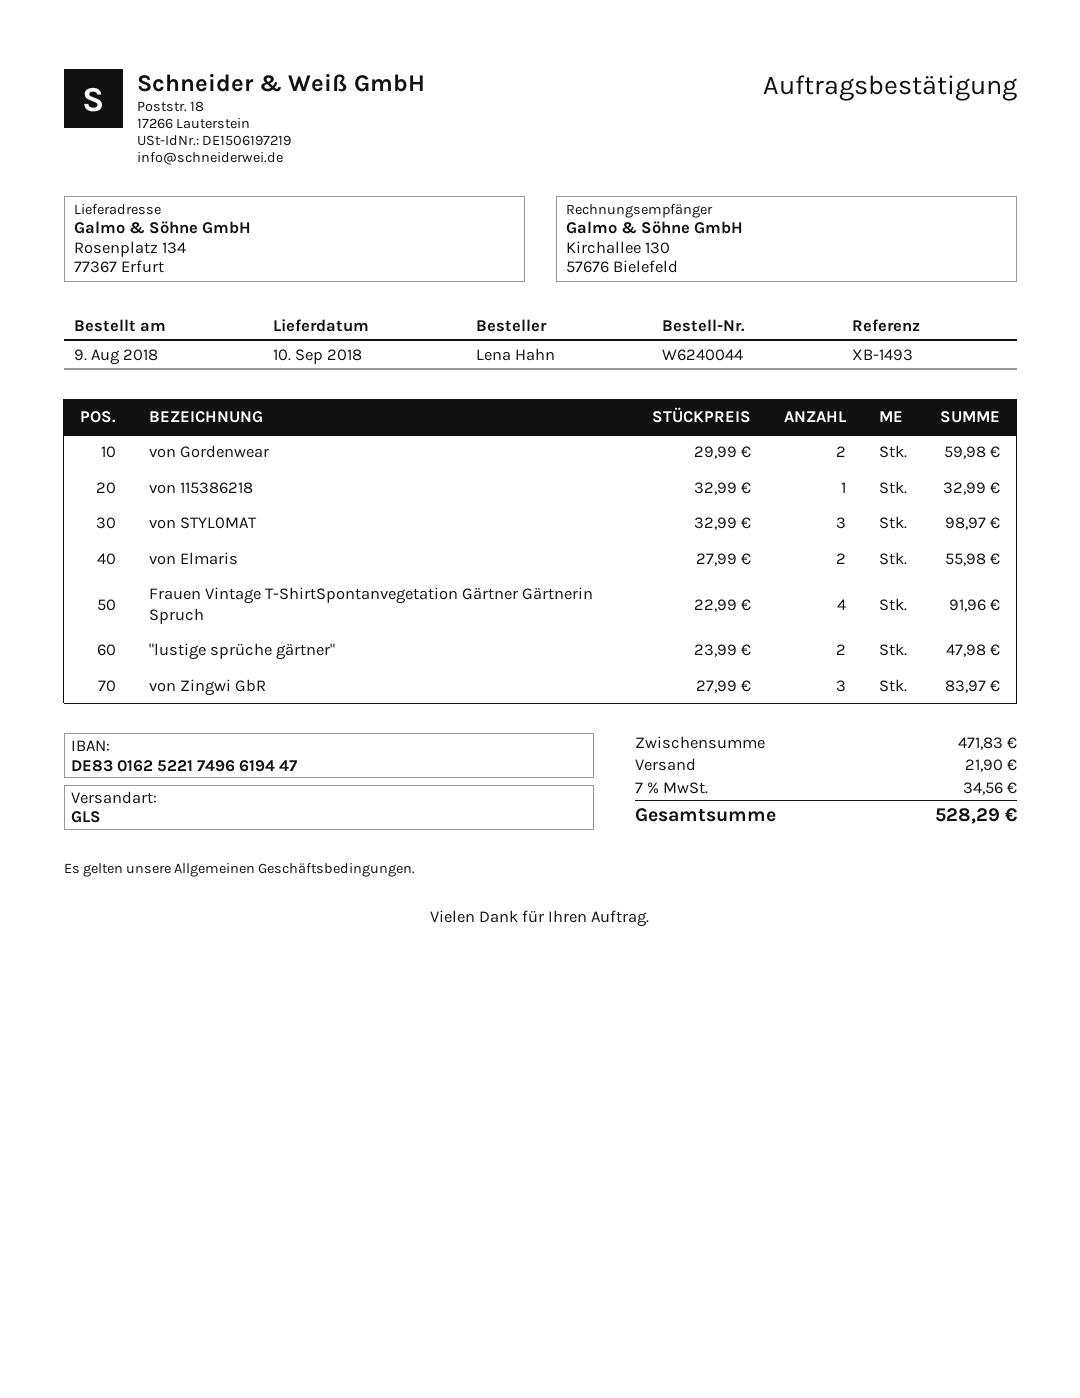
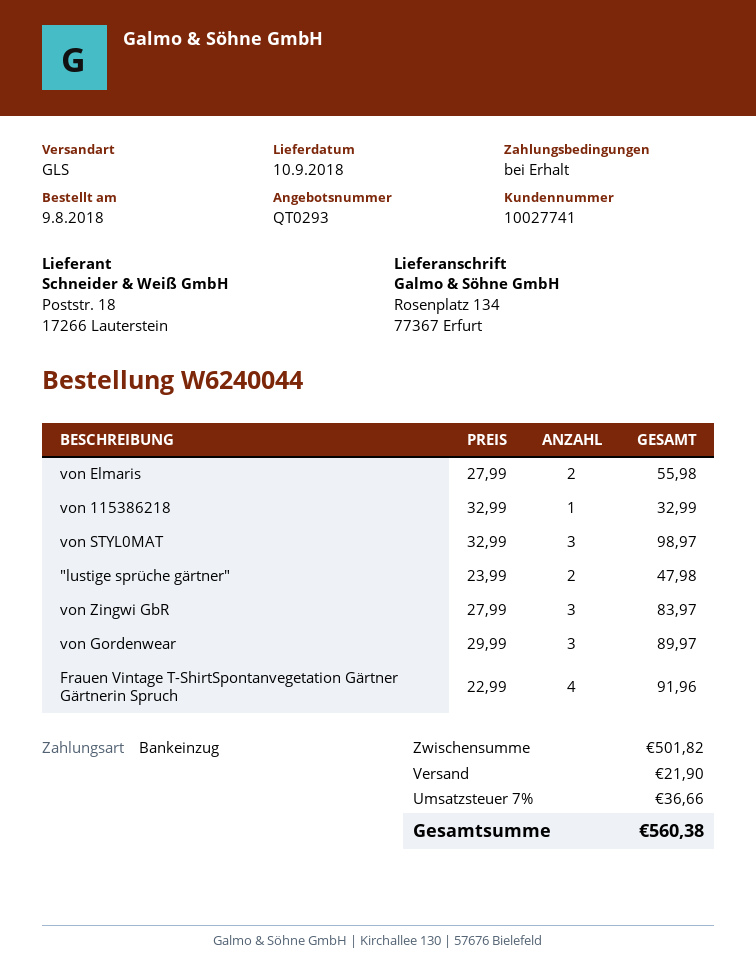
von Gordenwear: 2 x 29.99 = 59.98 -> 3 x 29.99 = 89.97
subtotal: 471.83 -> 501.82
tax: 7% = 34.56 -> 7% = 36.66
total: 528.29 -> 560.38

